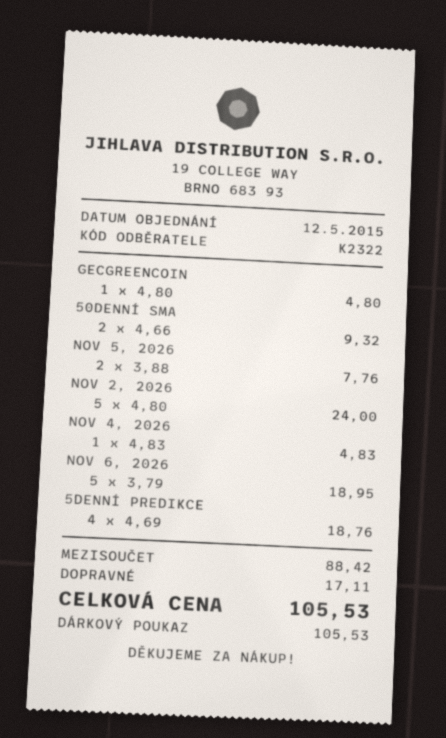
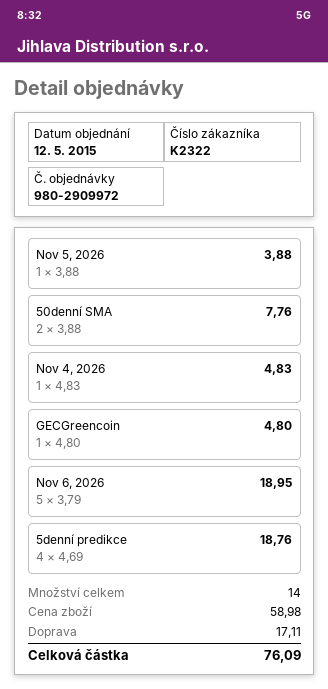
50DENNÍ SMA: 2 x 4.66 = 9.32 -> 2 x 3.88 = 7.76
NOV 5, 2026: 2 x 3.88 = 7.76 -> 1 x 3.88 = 3.88
NOV 2, 2026: 5 x 4.80 = 24.00 -> none
subtotal: 88.42 -> 58.98
total: 105.53 -> 76.09

